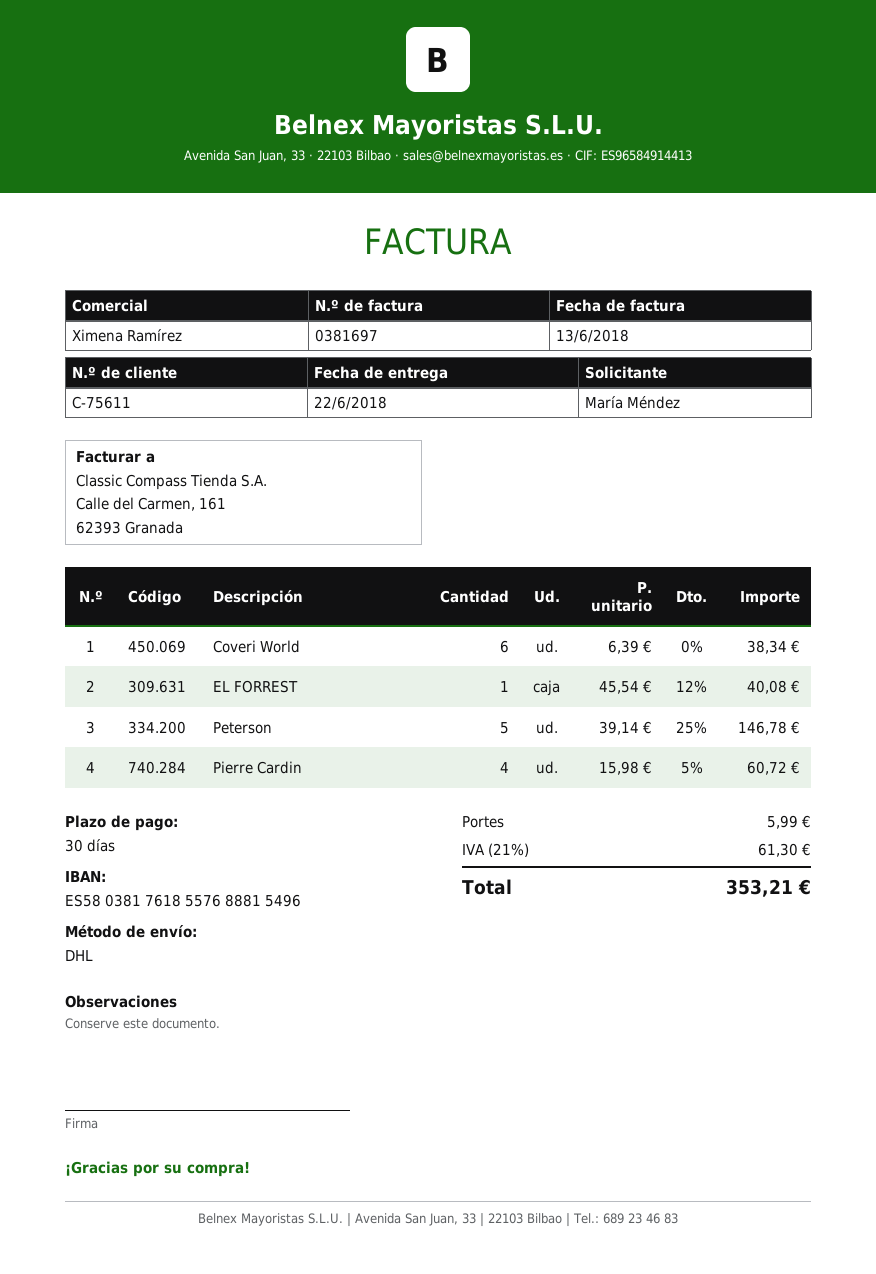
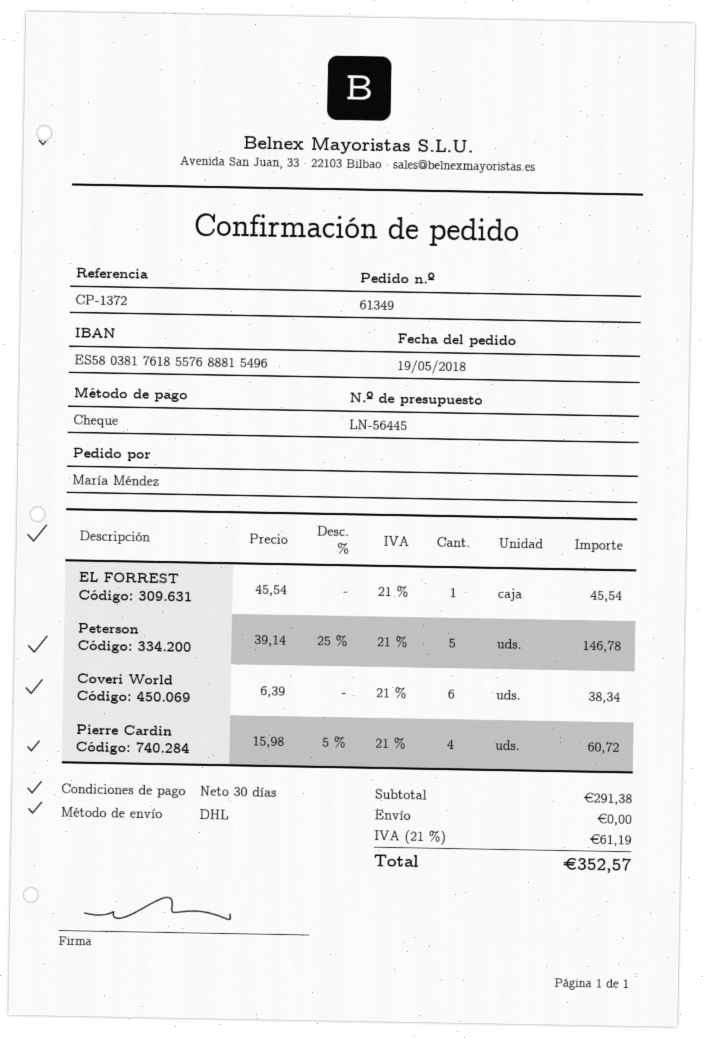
EL FORREST: 1 x 45.54 - 12% = 40.08 -> 1 x 45.54 = 45.54
shipping: 5.99 -> 0.00
tax: 21% = 61.30 -> 21% = 61.19
total: 353.21 -> 352.57

